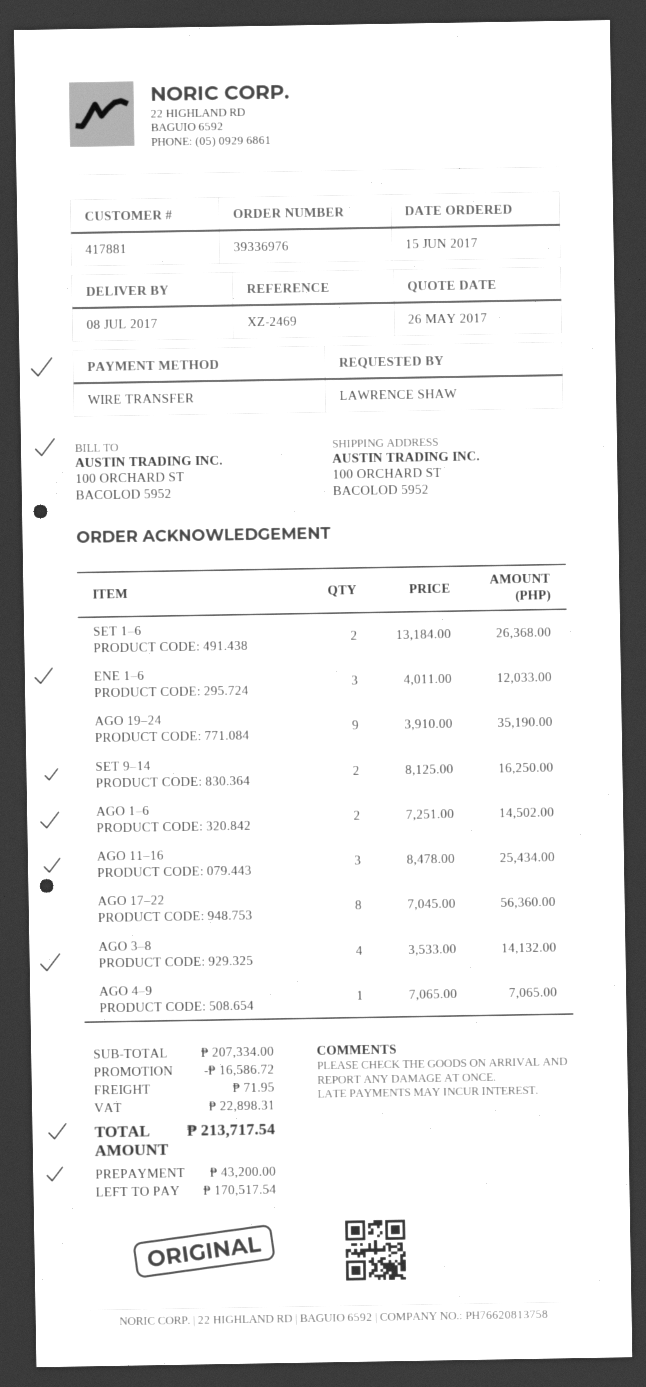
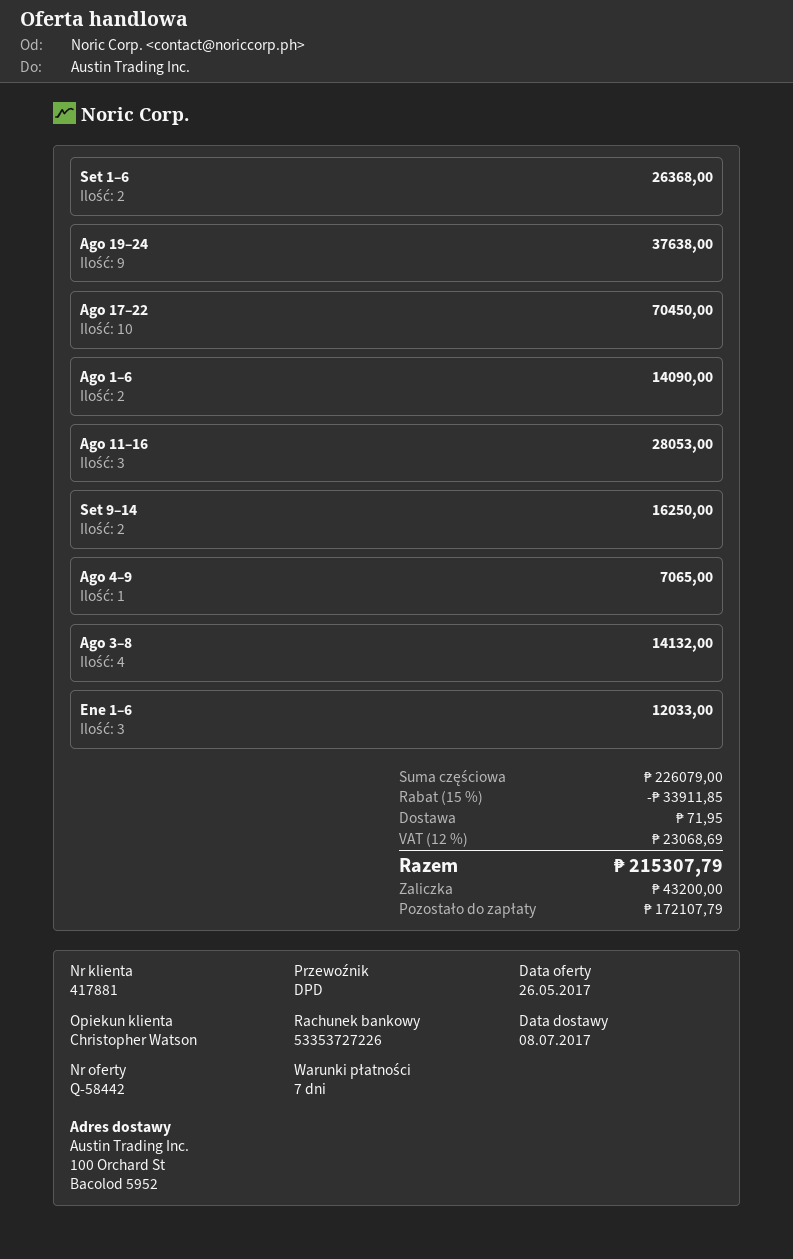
AGO 19–24: 9 for 35190.00 -> 9 for 37638.00
AGO 1–6: 2 for 14502.00 -> 2 for 14090.00
AGO 11–16: 3 for 25434.00 -> 3 for 28053.00
AGO 17–22: 8 for 56360.00 -> 10 for 70450.00
subtotal: 207334.00 -> 226079.00
discount: 16586.72 -> 33911.85
tax: 22898.31 -> 23068.69
total: 213717.54 -> 215307.79
balance: 170517.54 -> 172107.79

